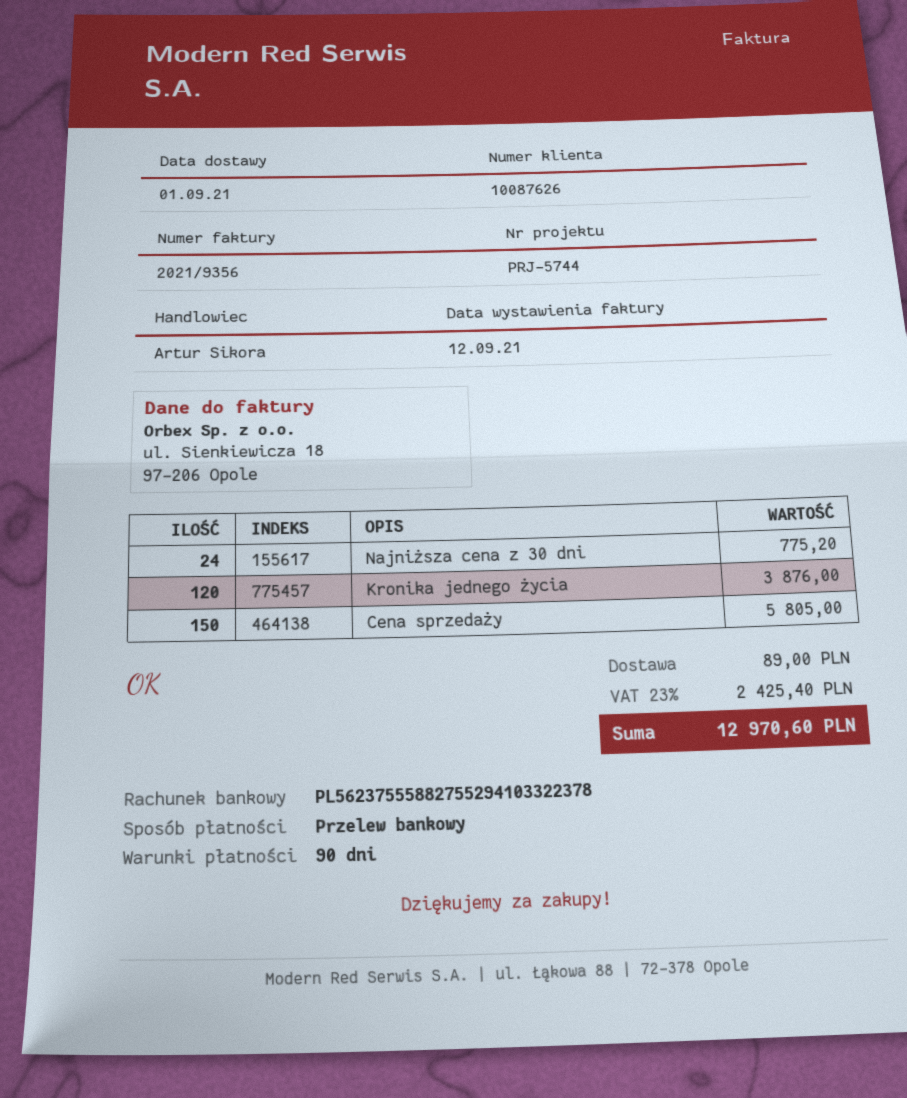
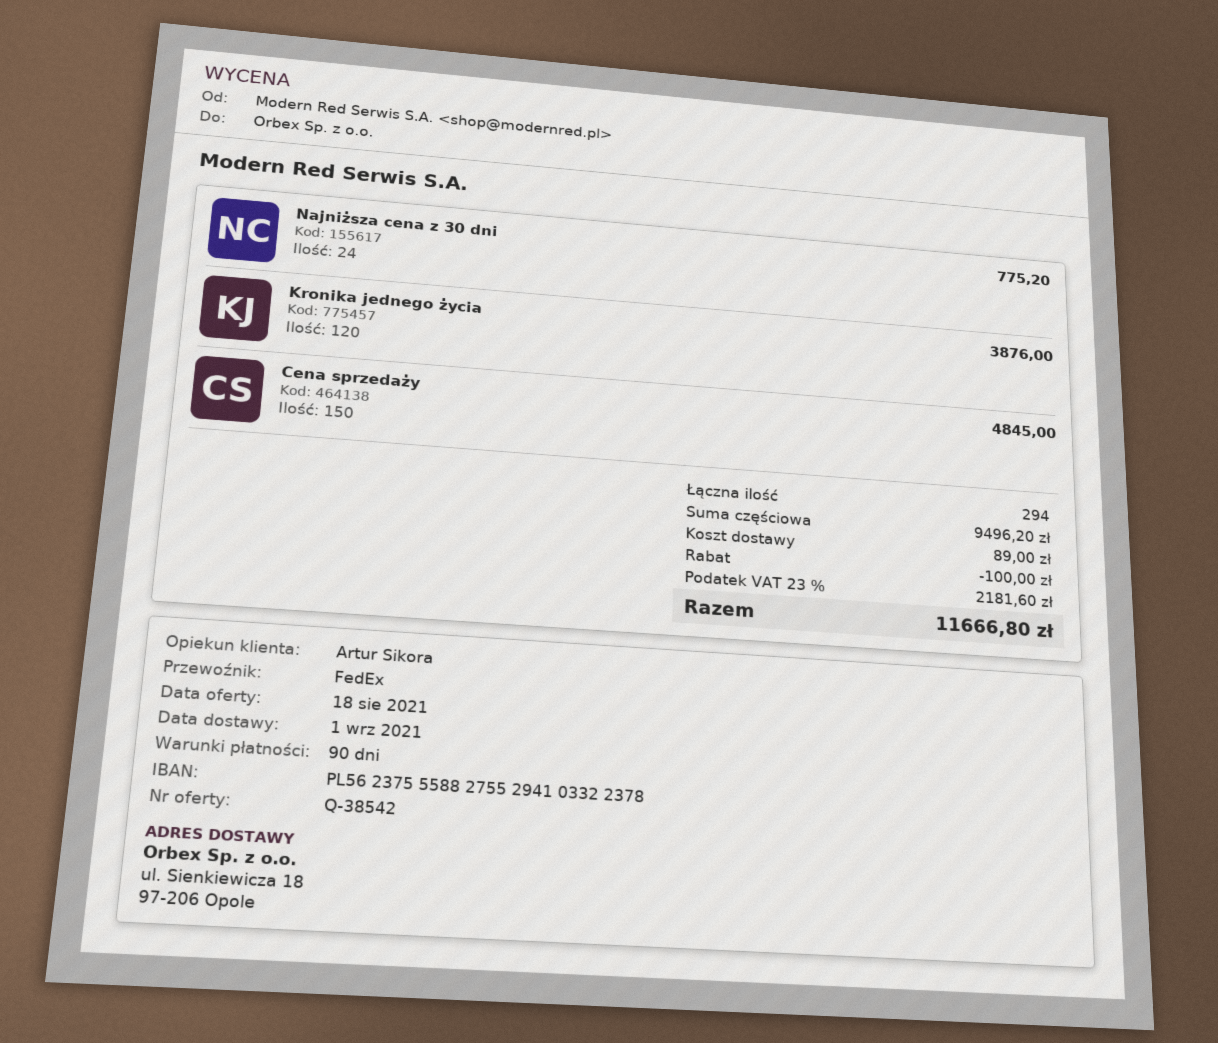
Cena sprzedaży: 150 for 5805.00 -> 150 for 4845.00
discount: none -> 100.00
tax: 23% = 2425.40 -> 23% = 2181.60
total: 12970.60 -> 11666.80

